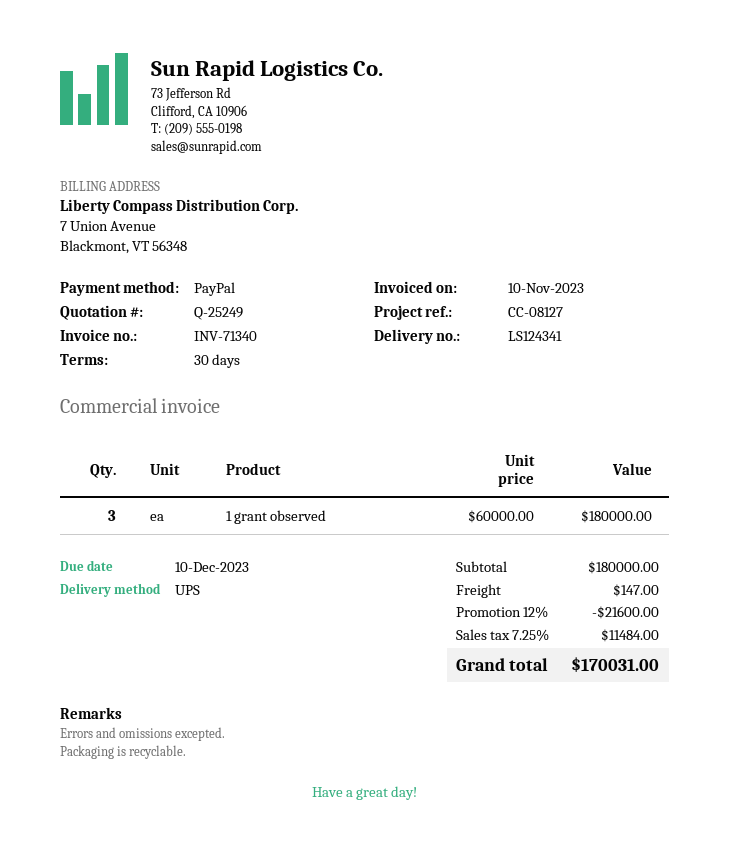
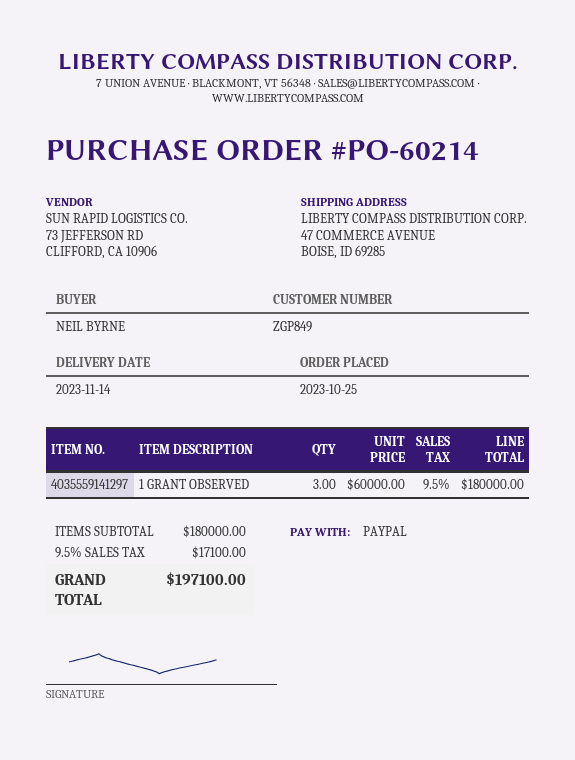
discount: 12% = 21600.00 -> none
shipping: 147.00 -> none
tax: 7.25% = 11484.00 -> 9.5% = 17100.00
total: 170031.00 -> 197100.00

